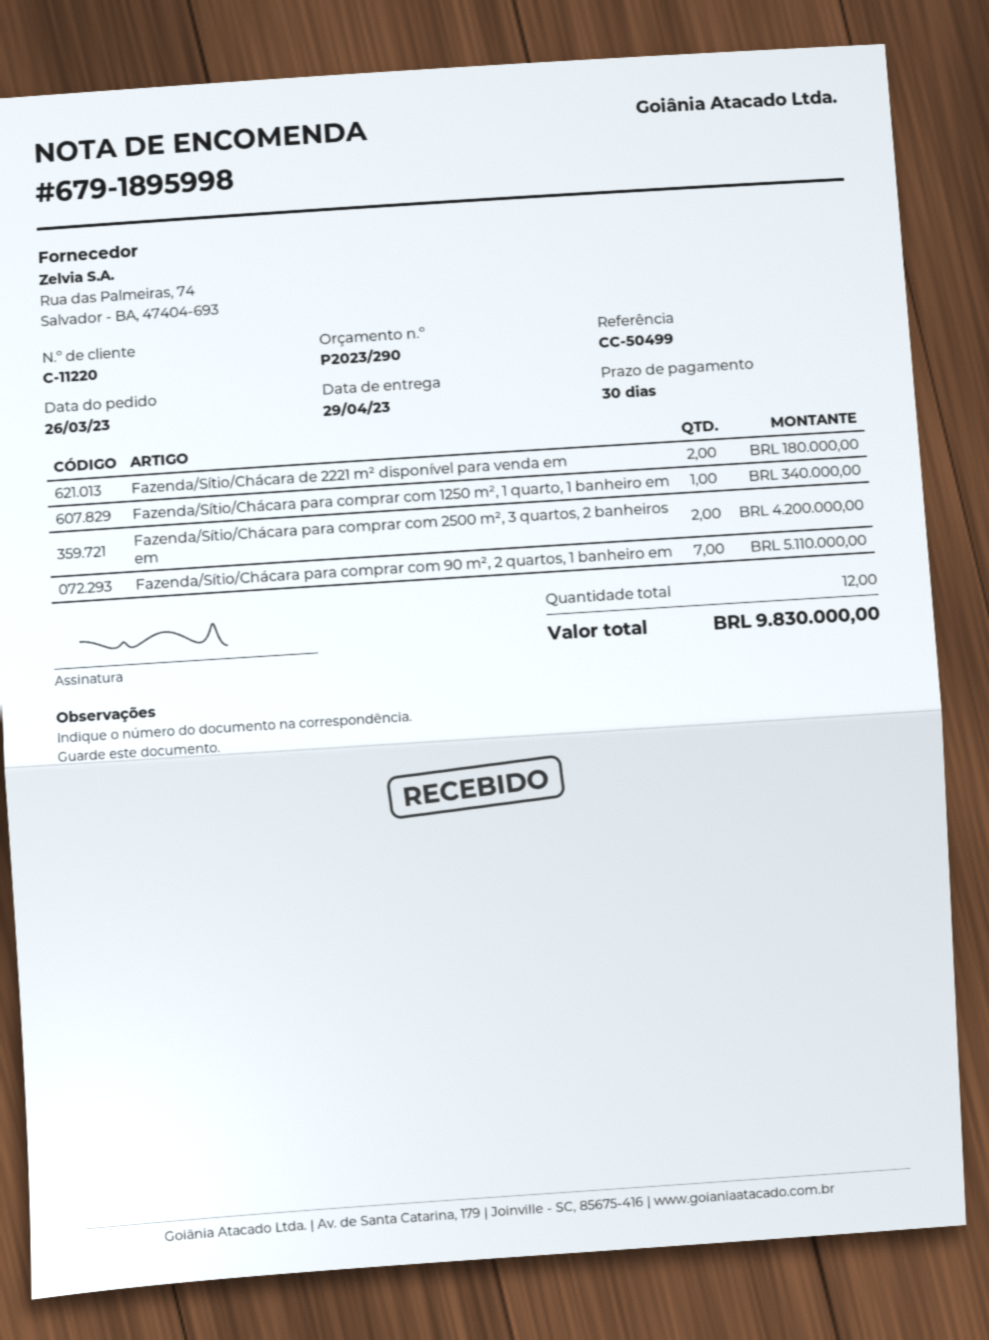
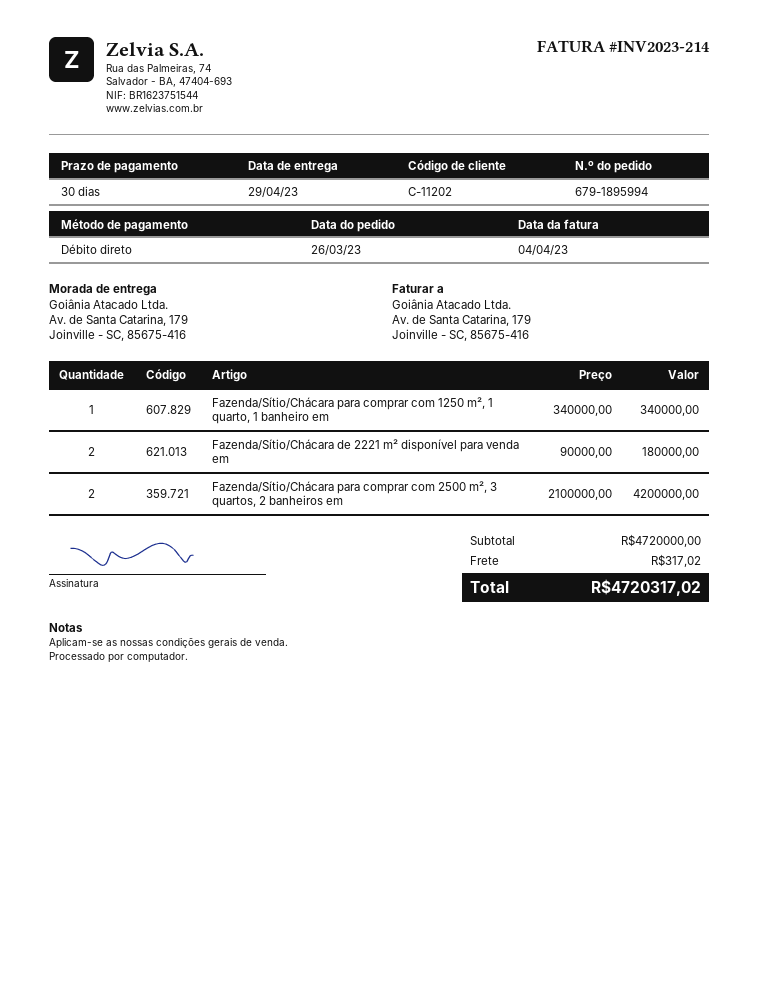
order number: 679-1895998 -> 679-1895994
customer number: C-11220 -> C-11202
Fazenda/Sítio/Chácara para comprar com 90 m², 2 quartos, 1 banheiro em: 7 for 5110000.00 -> none
shipping: none -> 317.02
total: 9830000.00 -> 4720317.02

